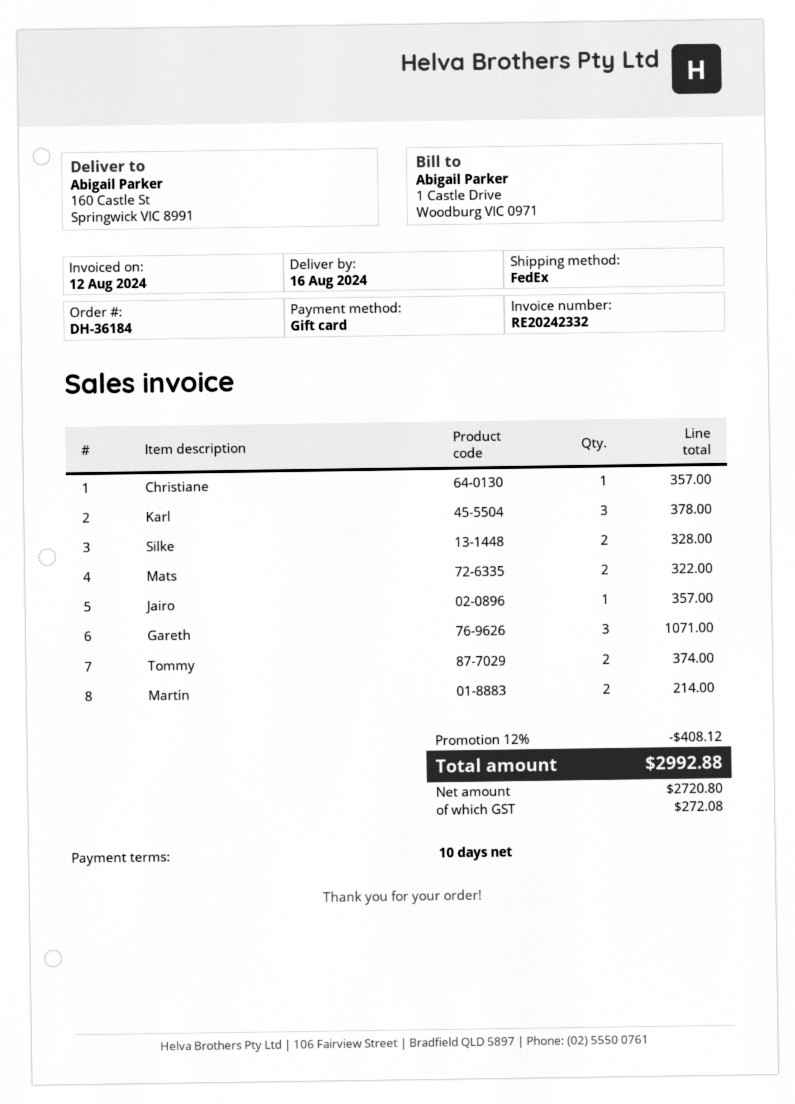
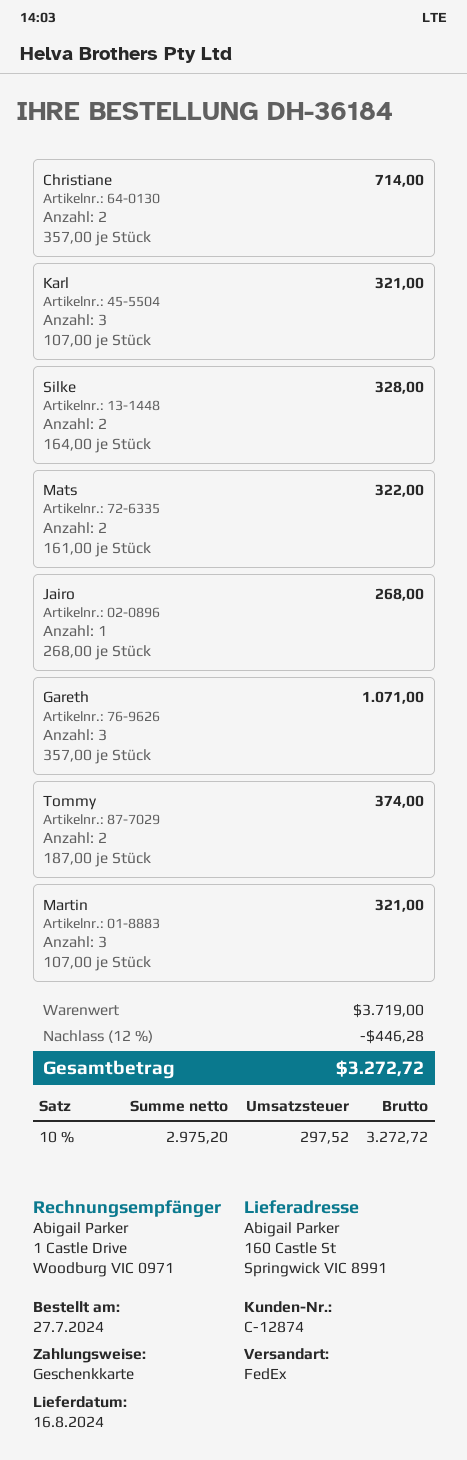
Christiane: 1 for 357.00 -> 2 for 714.00
Karl: 3 for 378.00 -> 3 for 321.00
Jairo: 1 for 357.00 -> 1 for 268.00
Martin: 2 for 214.00 -> 3 for 321.00
discount: 12% = 408.12 -> 12% = 446.28
net: 2720.80 -> 2975.20
tax: 272.08 -> 297.52
total: 2992.88 -> 3272.72

